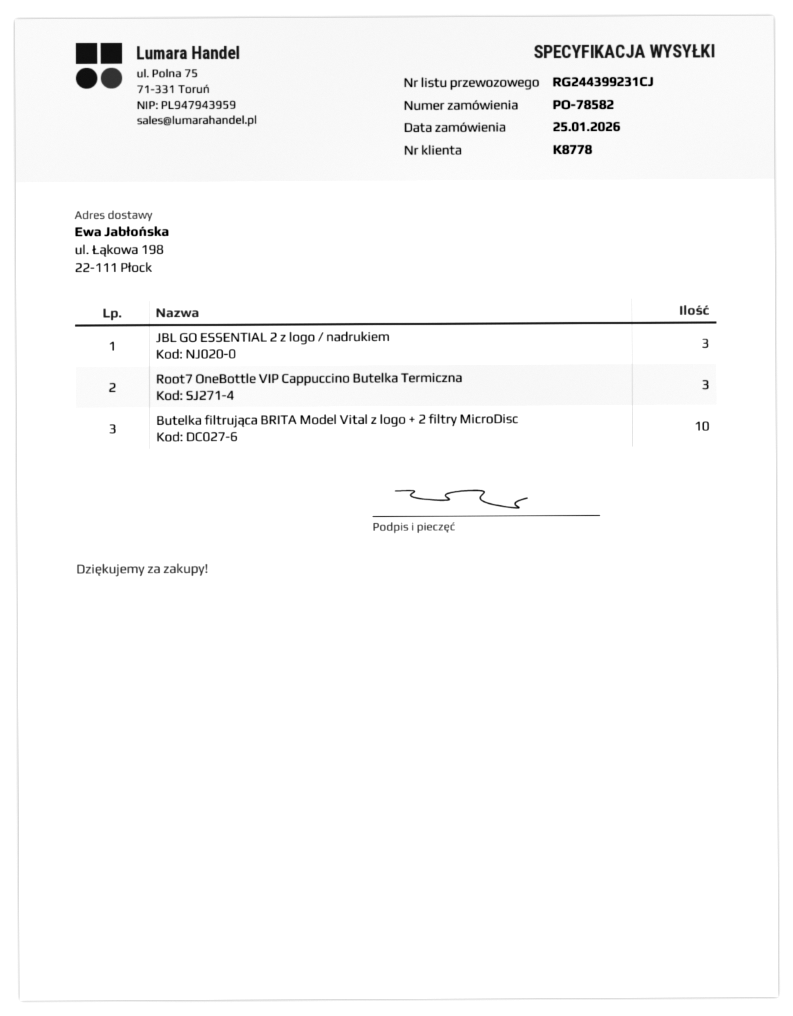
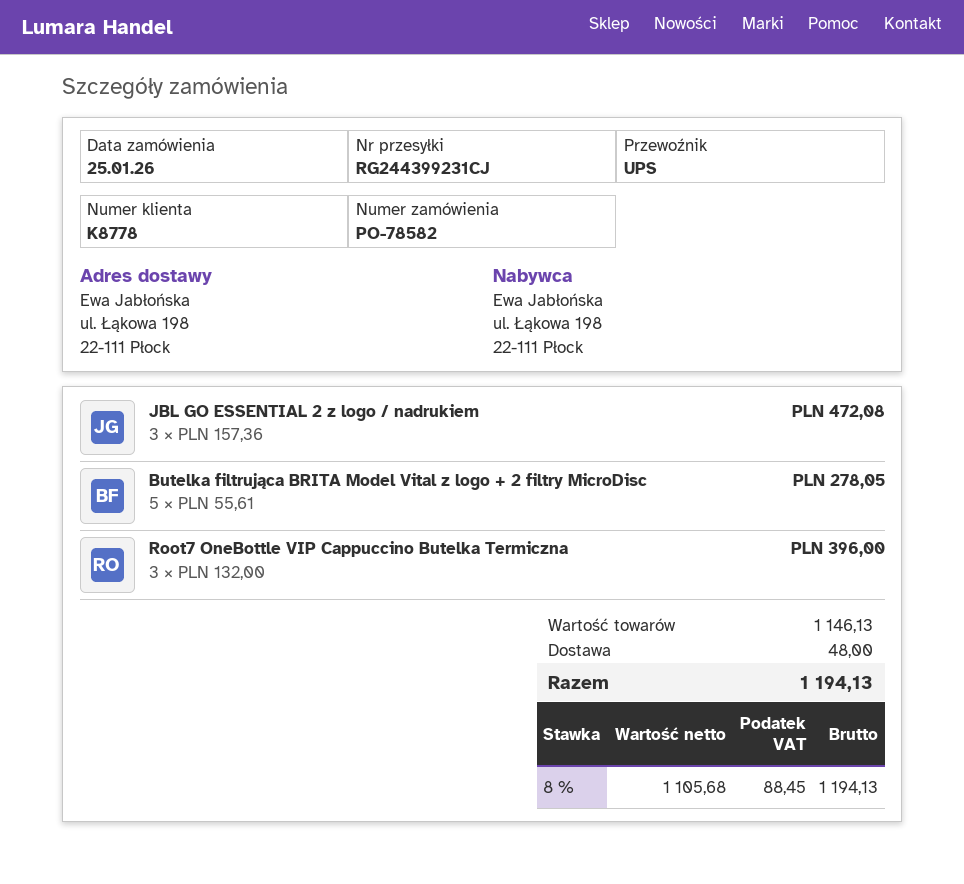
Butelka filtrująca BRITA Model Vital z logo + 2 filtry MicroDisc: 10 -> 5

